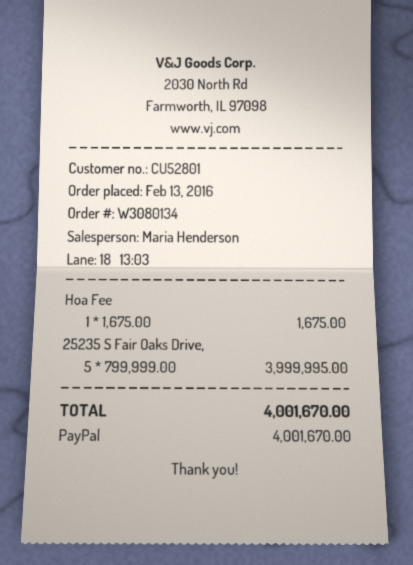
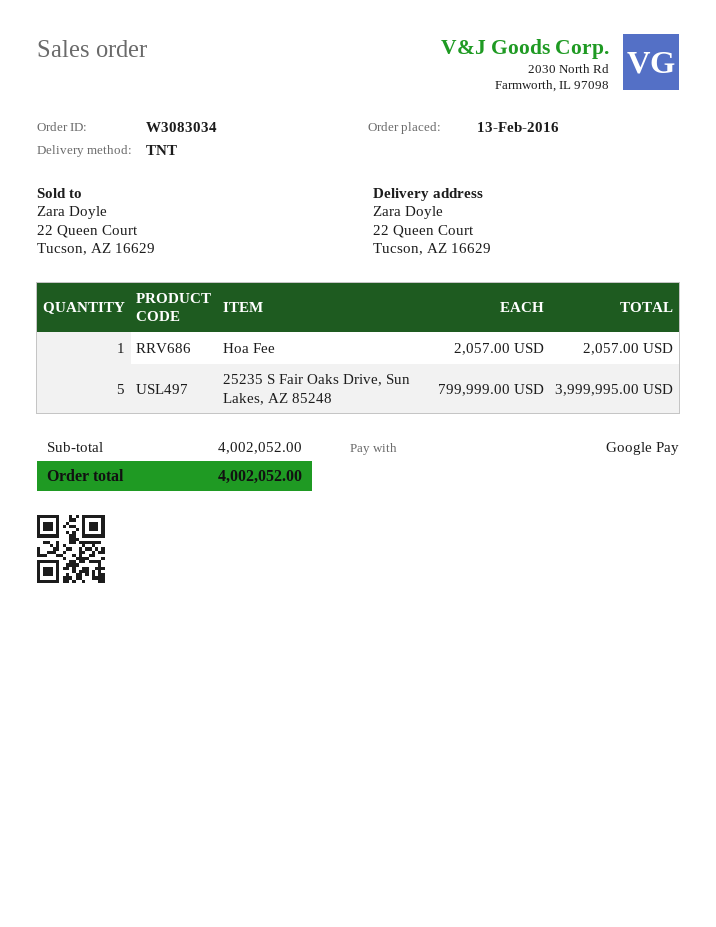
order number: W3080134 -> W3083034
payment method: PayPal -> Google Pay
Hoa Fee: 1 x 1675.00 = 1675.00 -> 1 x 2057.00 = 2057.00
total: 4001670.00 -> 4002052.00

